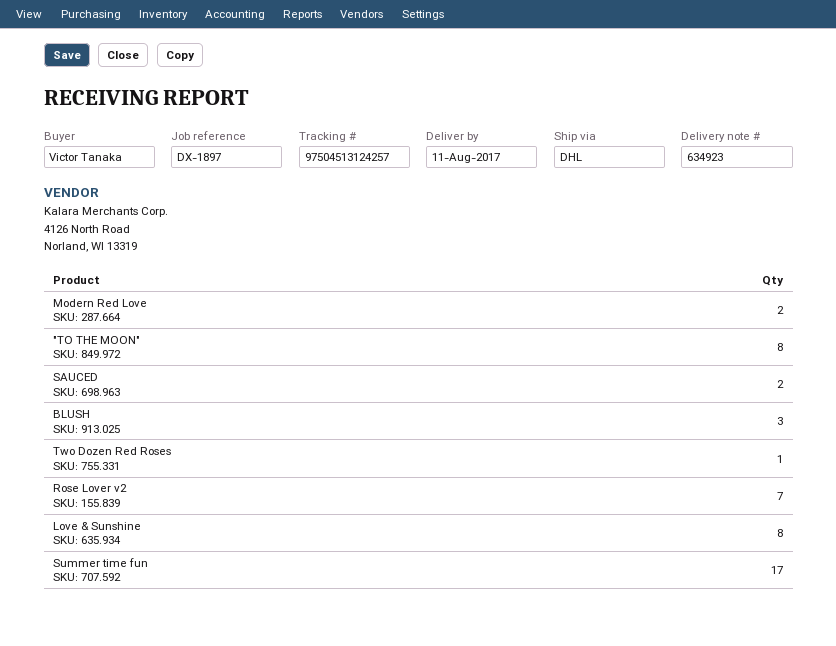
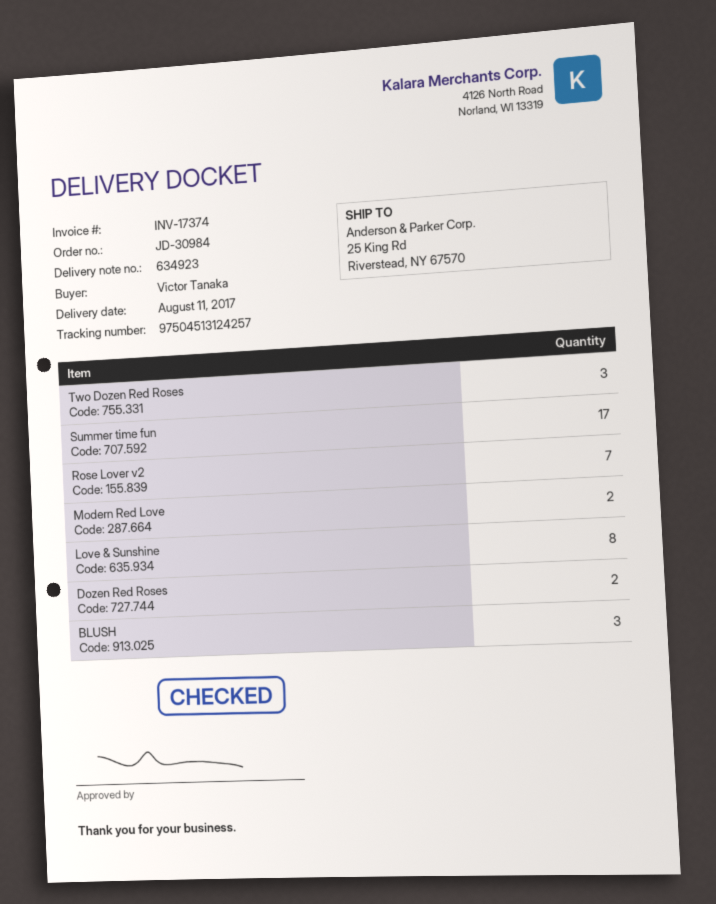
"TO THE MOON": 8 -> none
SAUCED: 2 -> none
Two Dozen Red Roses: 1 -> 3
Dozen Red Roses: none -> 2

